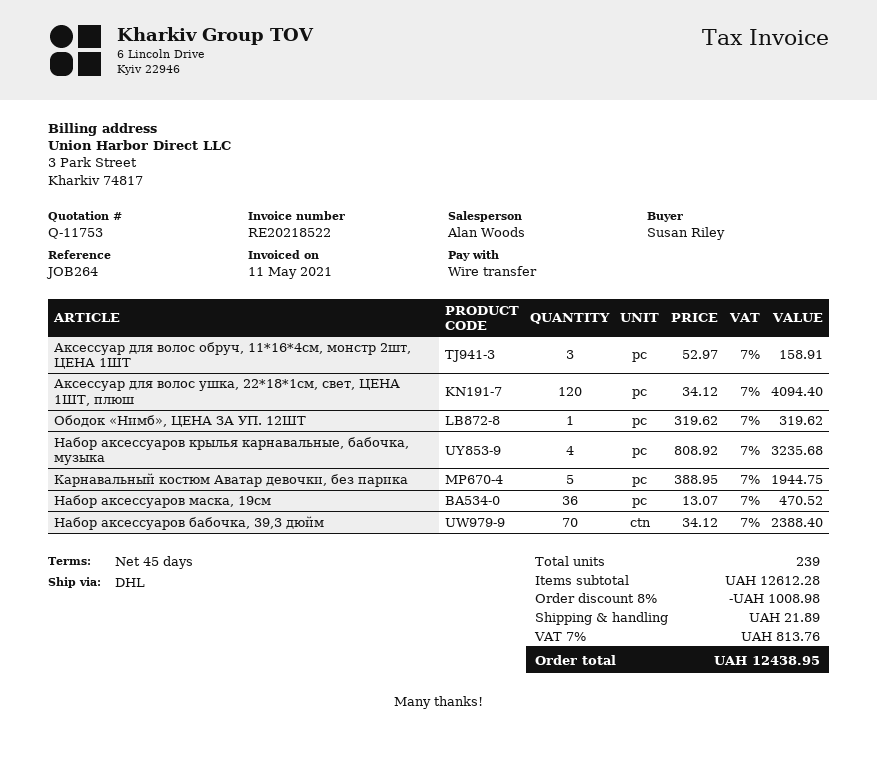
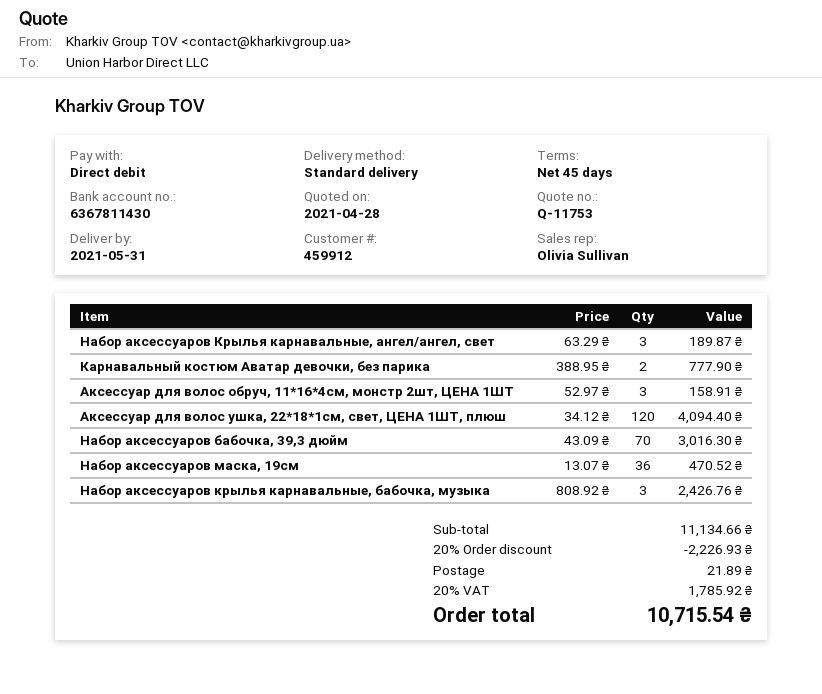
sales rep: Alan Woods -> Olivia Sullivan
payment method: bank transfer -> direct debit
shipping method: DHL -> standard
Ободок «Нимб», ЦЕНА ЗА УП. 12ШТ: 1 x 319.62 = 319.62 -> none
Набор аксессуаров крылья карнавальные, бабочка, музыка: 4 x 808.92 = 3235.68 -> 3 x 808.92 = 2426.76
Карнавальный костюм Аватар девочки, без парика: 5 x 388.95 = 1944.75 -> 2 x 388.95 = 777.90
Набор аксессуаров бабочка, 39,3 дюйм: 70 x 34.12 = 2388.40 -> 70 x 43.09 = 3016.30
Набор аксессуаров Крылья карнавальные, ангел/ангел, свет: none -> 3 x 63.29 = 189.87
subtotal: 12612.28 -> 11134.66
discount: 8% = 1008.98 -> 20% = 2226.93
tax: 7% = 813.76 -> 20% = 1785.92
total: 12438.95 -> 10715.54

